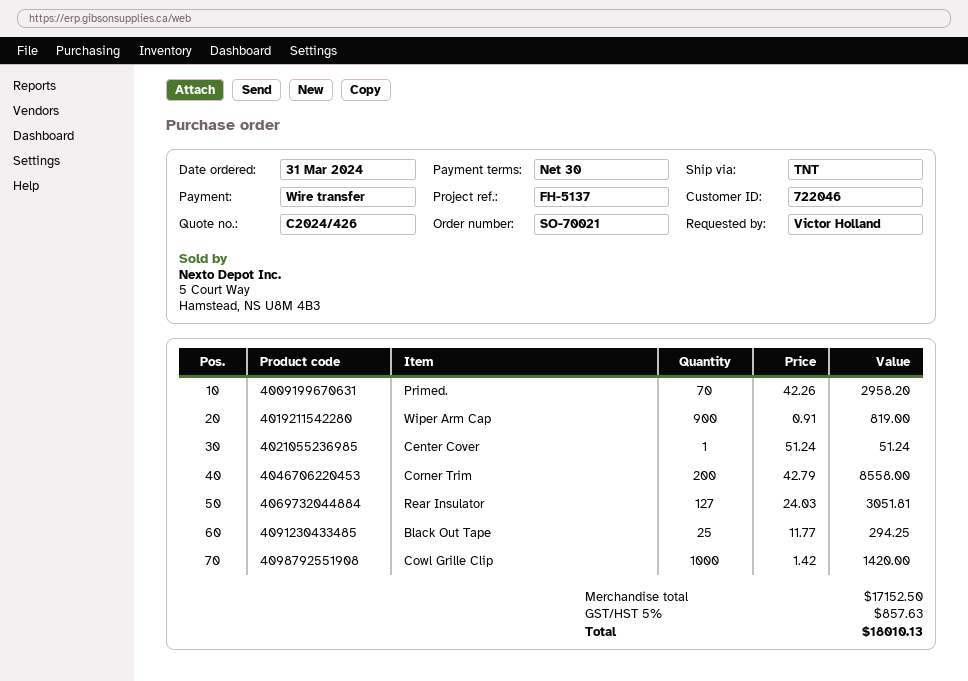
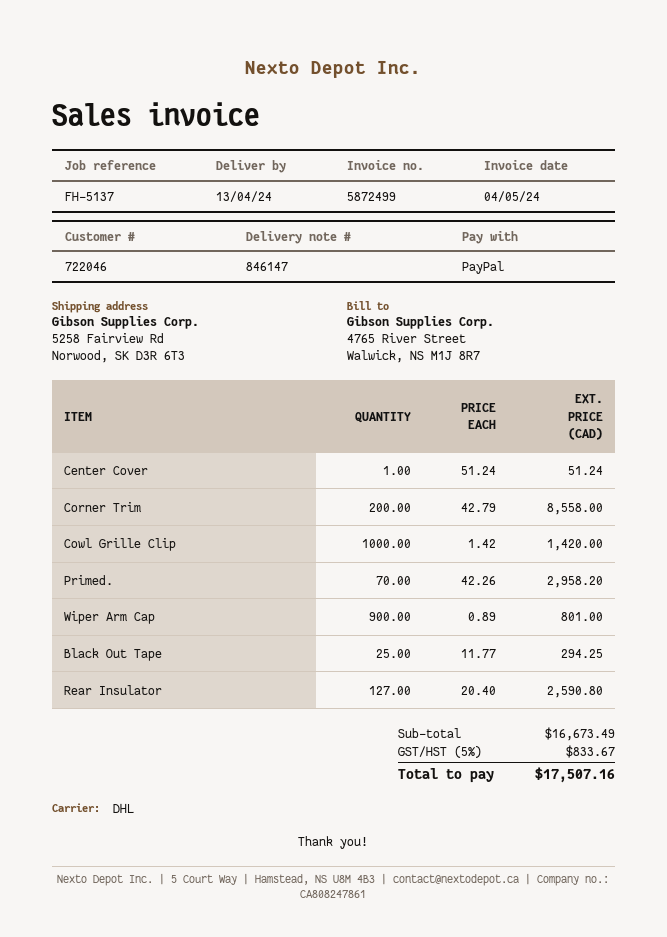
payment method: bank transfer -> PayPal
shipping method: TNT -> DHL
Wiper Arm Cap: 900 x 0.91 = 819.00 -> 900 x 0.89 = 801.00
Rear Insulator: 127 x 24.03 = 3051.81 -> 127 x 20.40 = 2590.80
subtotal: 17152.50 -> 16673.49
tax: 5% = 857.63 -> 5% = 833.67
total: 18010.13 -> 17507.16

